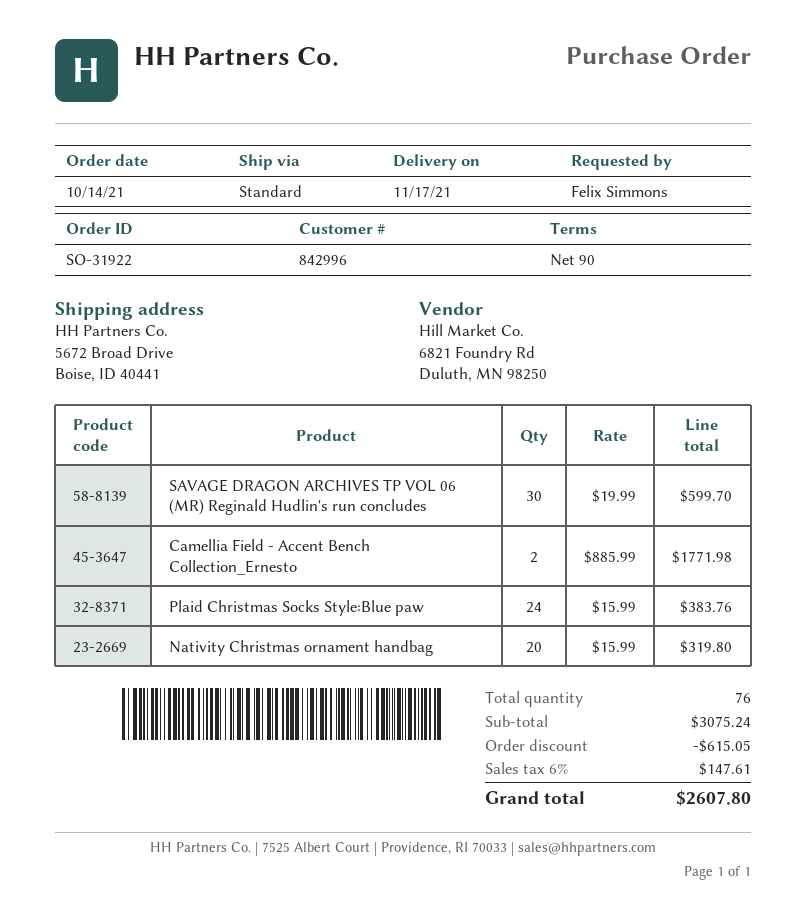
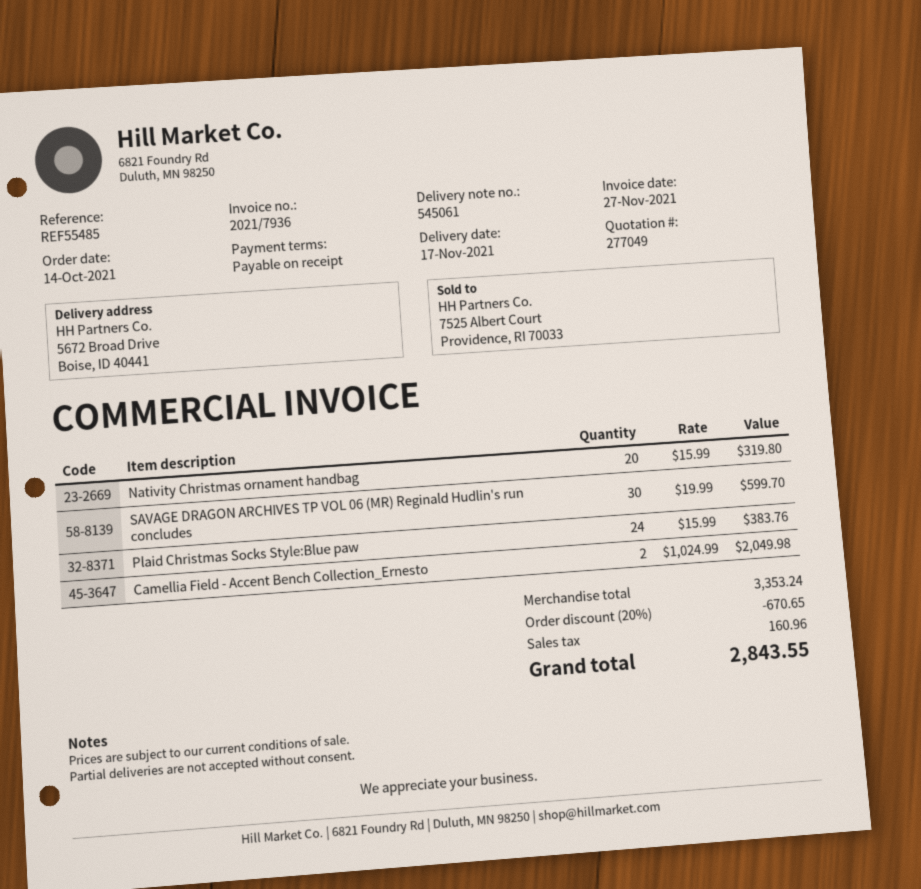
payment terms: 90 days -> on receipt
Camellia Field - Accent Bench Collection_Ernesto: 2 x 885.99 = 1771.98 -> 2 x 1024.99 = 2049.98
subtotal: 3075.24 -> 3353.24
discount: 615.05 -> 670.65
tax: 147.61 -> 160.96
total: 2607.80 -> 2843.55

